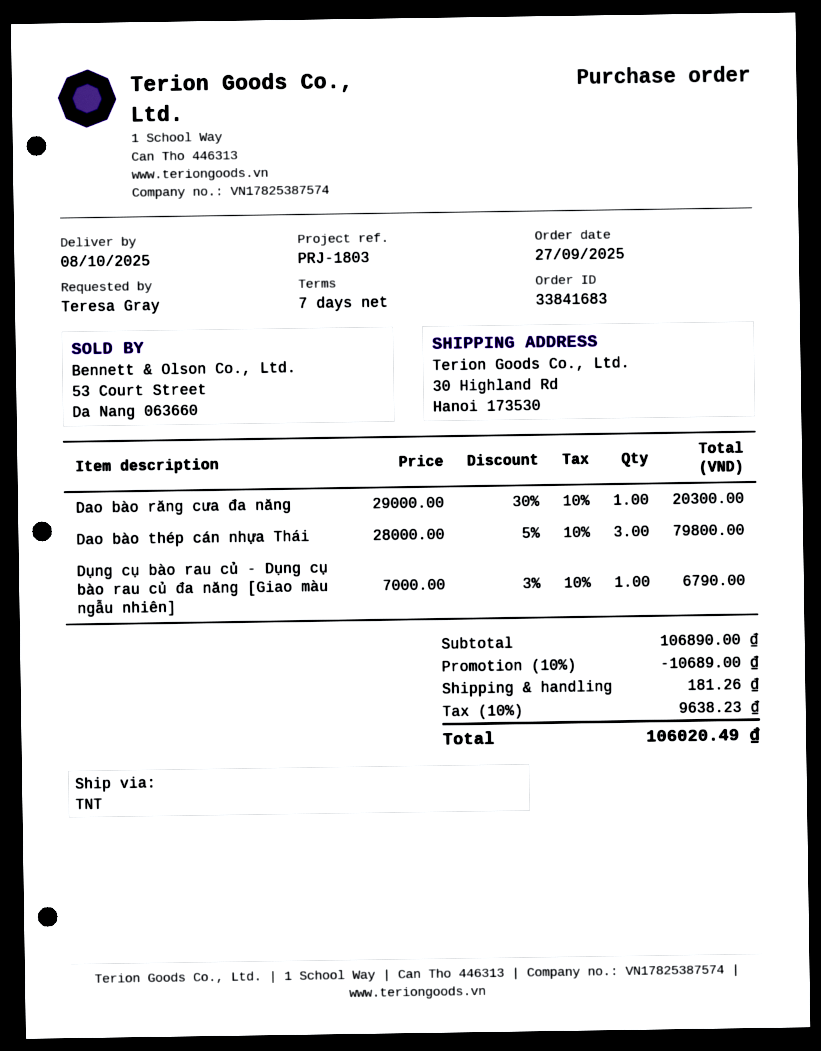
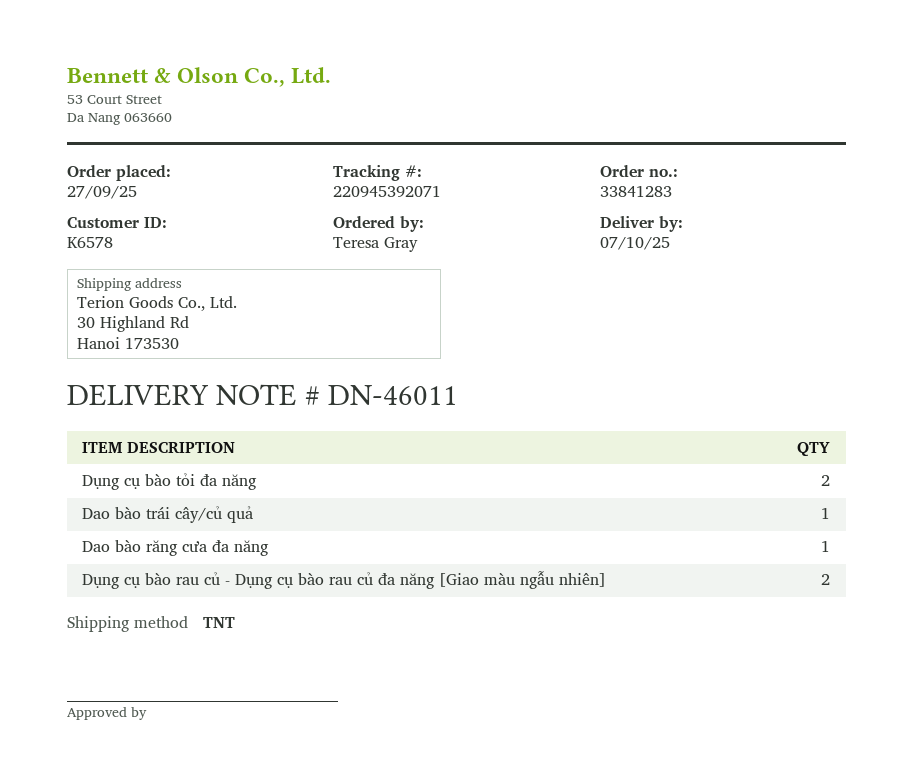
order number: 33841683 -> 33841283
delivery date: 2025-10-08 -> 2025-10-07
Dao bào thép cán nhựa Thái: 3 -> none
Dụng cụ bào rau củ - Dụng cụ bào rau củ đa năng [Giao màu ngẫu nhiên]: 1 -> 2
Dụng cụ bào tỏi đa năng: none -> 2
Dao bào trái cây/củ quả: none -> 1

